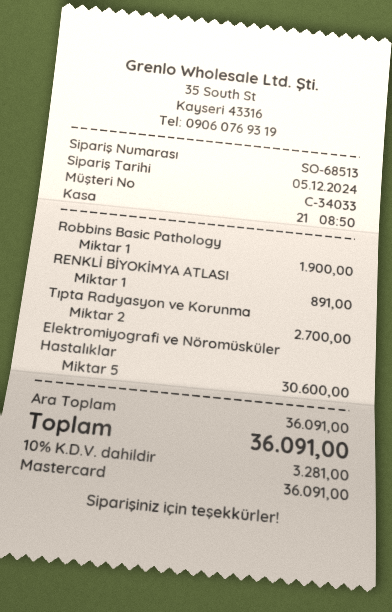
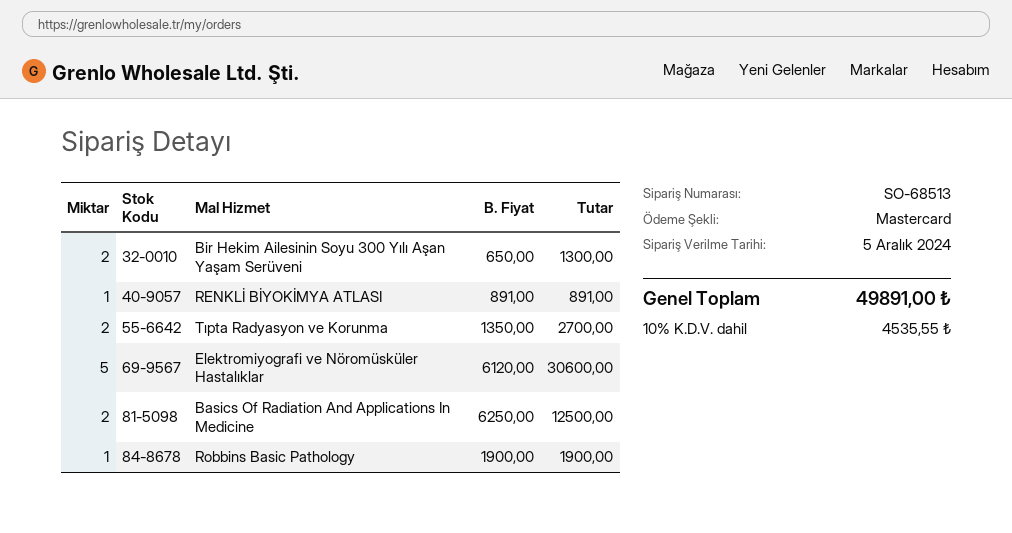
Bir Hekim Ailesinin Soyu 300 Yılı Aşan Yaşam Serüveni: none -> 2 for 1300.00
Basics Of Radiation And Applications In Medicine: none -> 2 for 12500.00
tax: 10% = 3281.00 -> 10% = 4535.55
total: 36091.00 -> 49891.00

